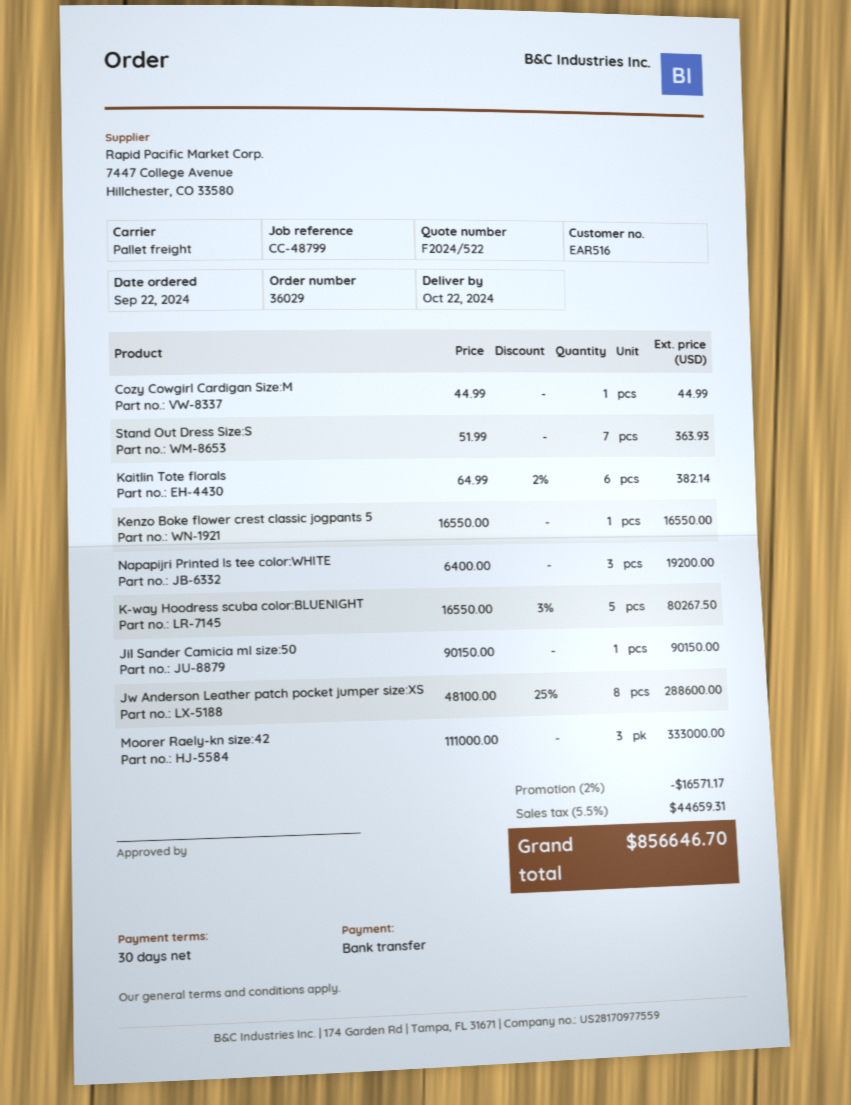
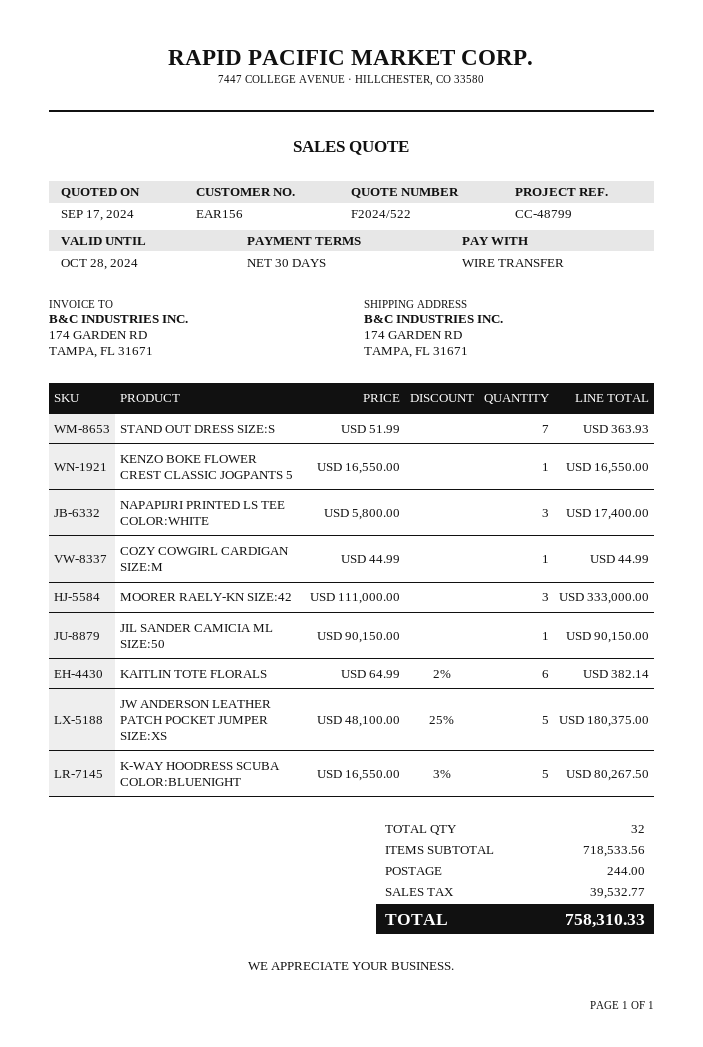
customer number: EAR516 -> EAR156
Napapijri Printed ls tee color:WHITE: 3 x 6400.00 = 19200.00 -> 3 x 5800.00 = 17400.00
Jw Anderson Leather patch pocket jumper size:XS: 8 x 48100.00 - 25% = 288600.00 -> 5 x 48100.00 - 25% = 180375.00
discount: 2% = 16571.17 -> none
shipping: none -> 244.00
tax: 44659.31 -> 39532.77
total: 856646.70 -> 758310.33

